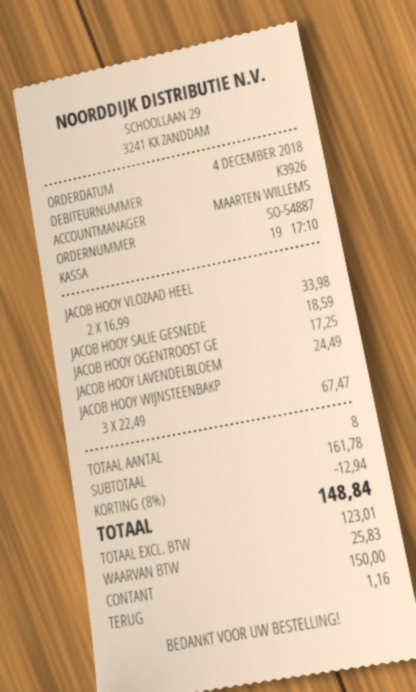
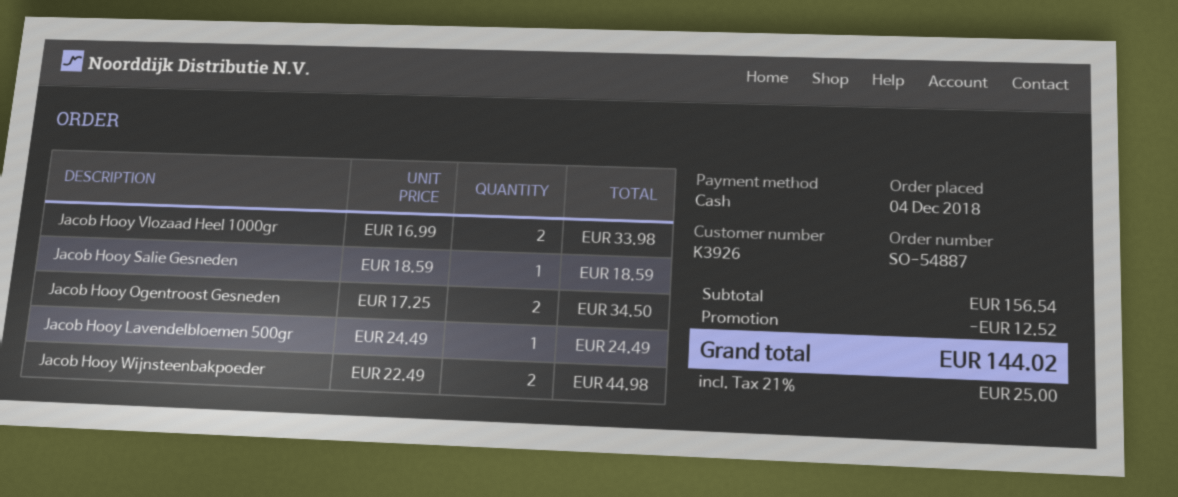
JACOB HOOY OGENTROOST GE: 1 x 17.25 = 17.25 -> 2 x 17.25 = 34.50
JACOB HOOY WIJNSTEENBAKP: 3 x 22.49 = 67.47 -> 2 x 22.49 = 44.98
subtotal: 161.78 -> 156.54
discount: 12.94 -> 12.52
tax: 25.83 -> 25.00
total: 148.84 -> 144.02

